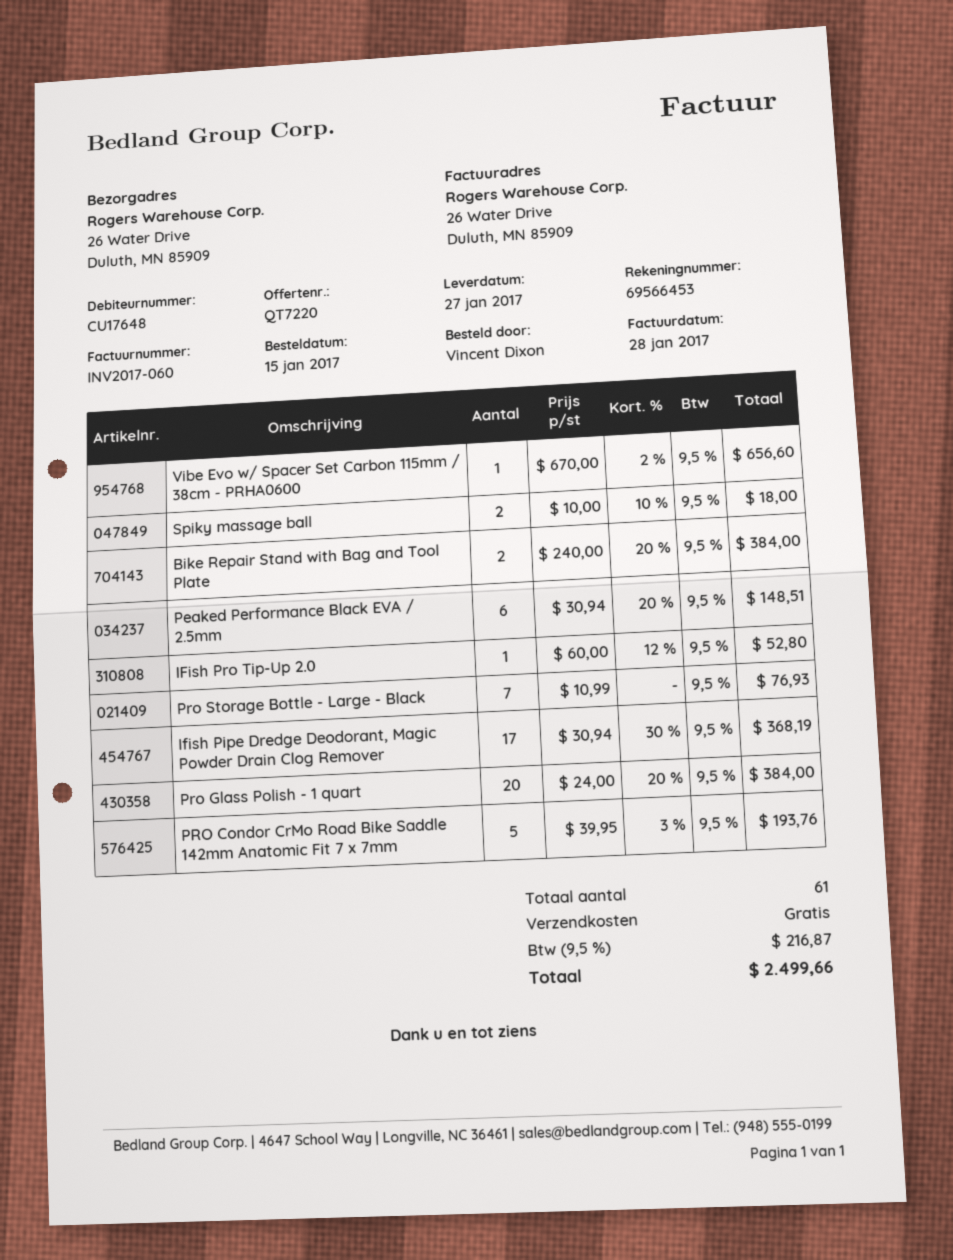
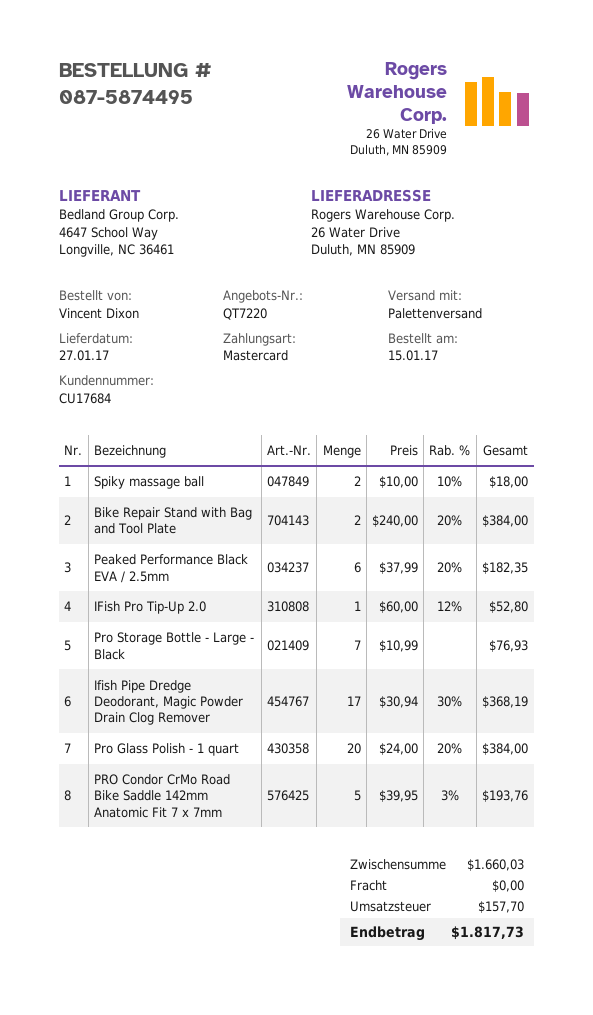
customer number: CU17648 -> CU17684
Vibe Evo w/ Spacer Set Carbon 115mm / 38cm - PRHA0600: 1 x 670.00 - 2% = 656.60 -> none
Peaked Performance Black EVA / 2.5mm: 6 x 30.94 - 20% = 148.51 -> 6 x 37.99 - 20% = 182.35
tax: 216.87 -> 157.70
total: 2499.66 -> 1817.73

